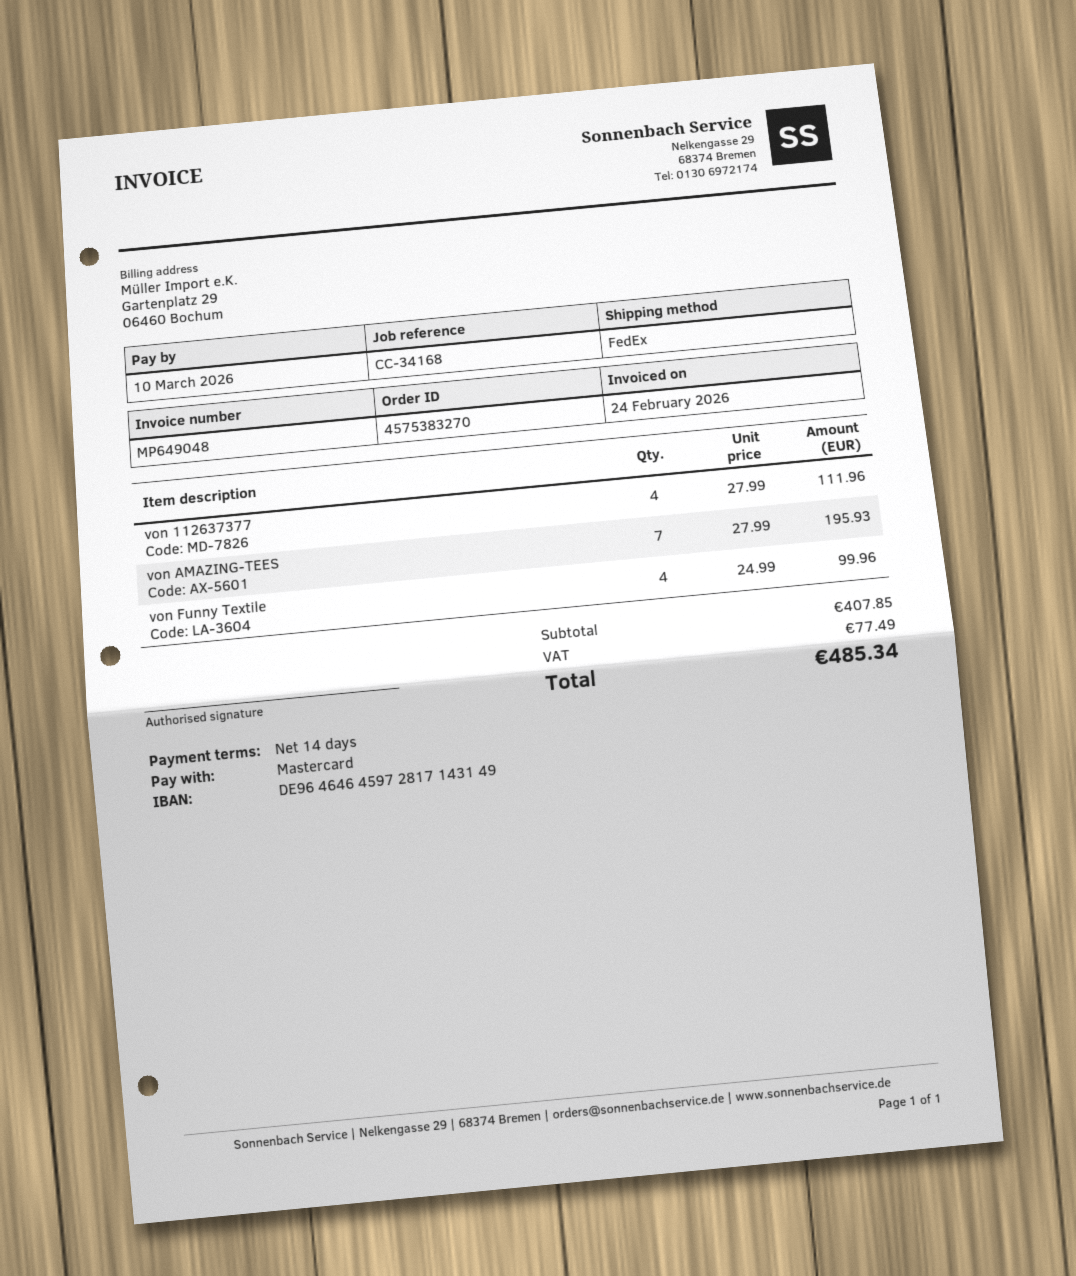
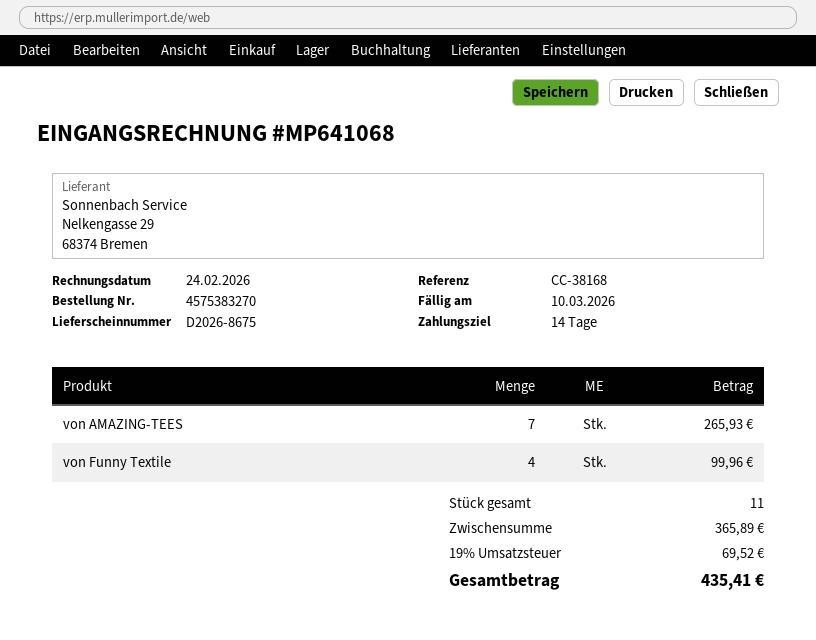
invoice number: MP649048 -> MP641068
reference: CC-34168 -> CC-38168
von 112637377: 4 for 111.96 -> none
von AMAZING-TEES: 7 for 195.93 -> 7 for 265.93
subtotal: 407.85 -> 365.89
tax: 77.49 -> 69.52
total: 485.34 -> 435.41

